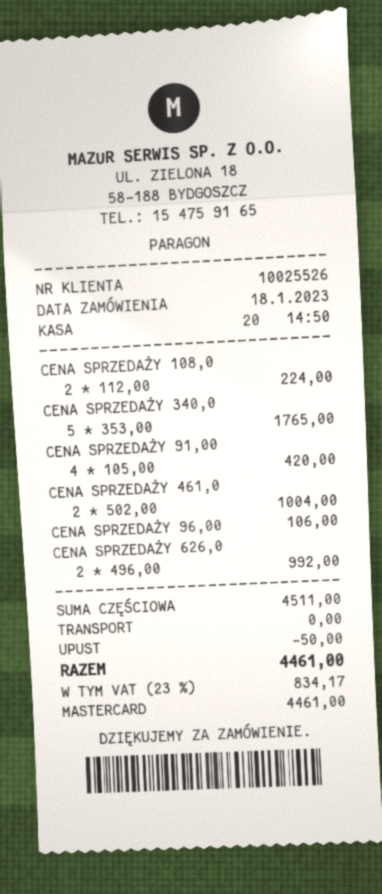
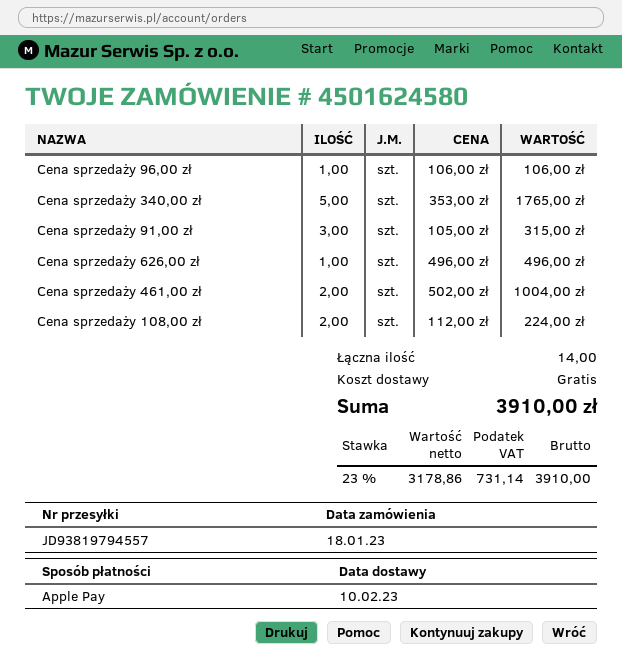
payment method: Mastercard -> Apple Pay
CENA SPRZEDAŻY 91,00: 4 x 105.00 = 420.00 -> 3 x 105.00 = 315.00
CENA SPRZEDAŻY 626,0: 2 x 496.00 = 992.00 -> 1 x 496.00 = 496.00
discount: 50.00 -> none
tax: 23% = 834.17 -> 23% = 731.14
total: 4461.00 -> 3910.00

